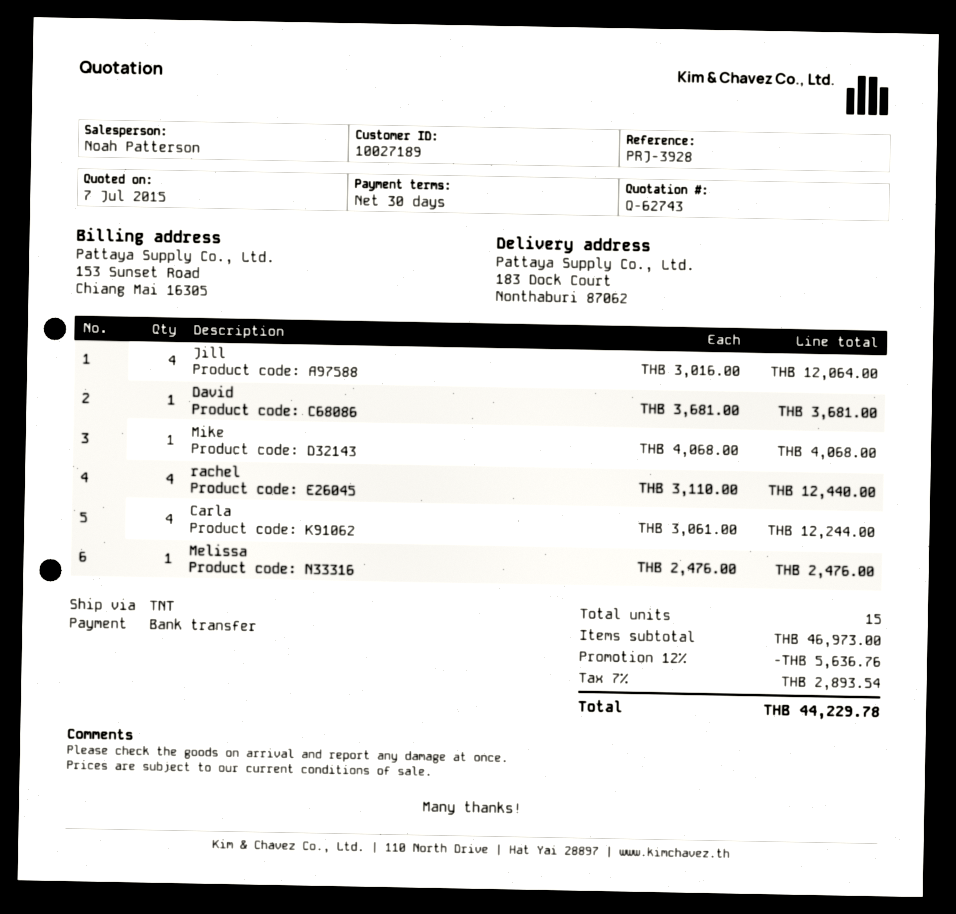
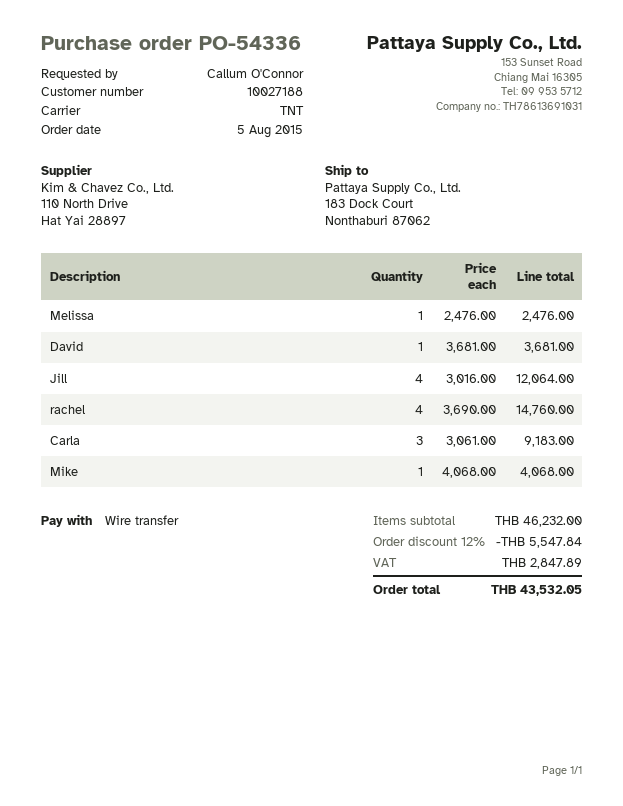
customer number: 10027189 -> 10027188
rachel: 4 x 3110.00 = 12440.00 -> 4 x 3690.00 = 14760.00
Carla: 4 x 3061.00 = 12244.00 -> 3 x 3061.00 = 9183.00
subtotal: 46973.00 -> 46232.00
discount: 12% = 5636.76 -> 12% = 5547.84
tax: 2893.54 -> 2847.89
total: 44229.78 -> 43532.05

